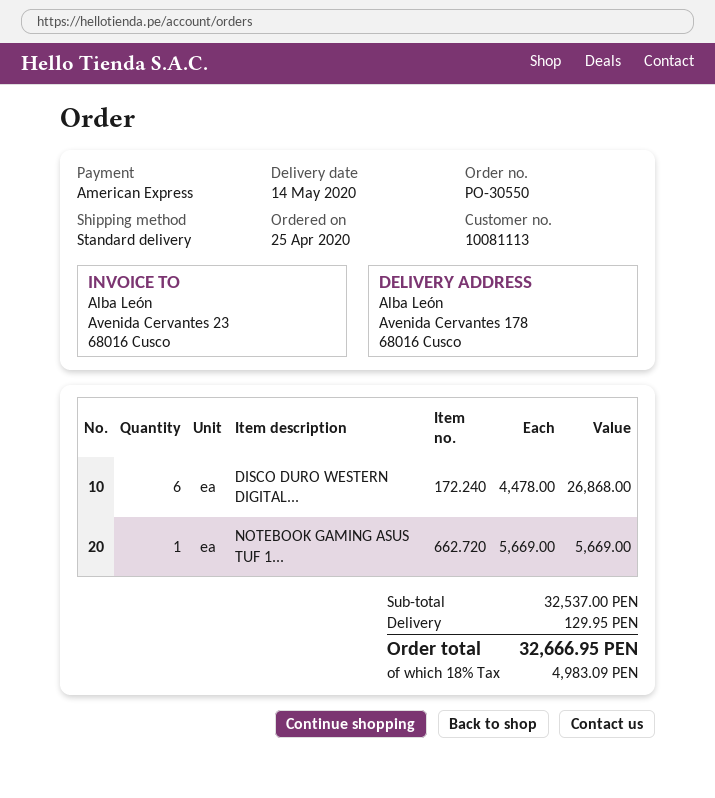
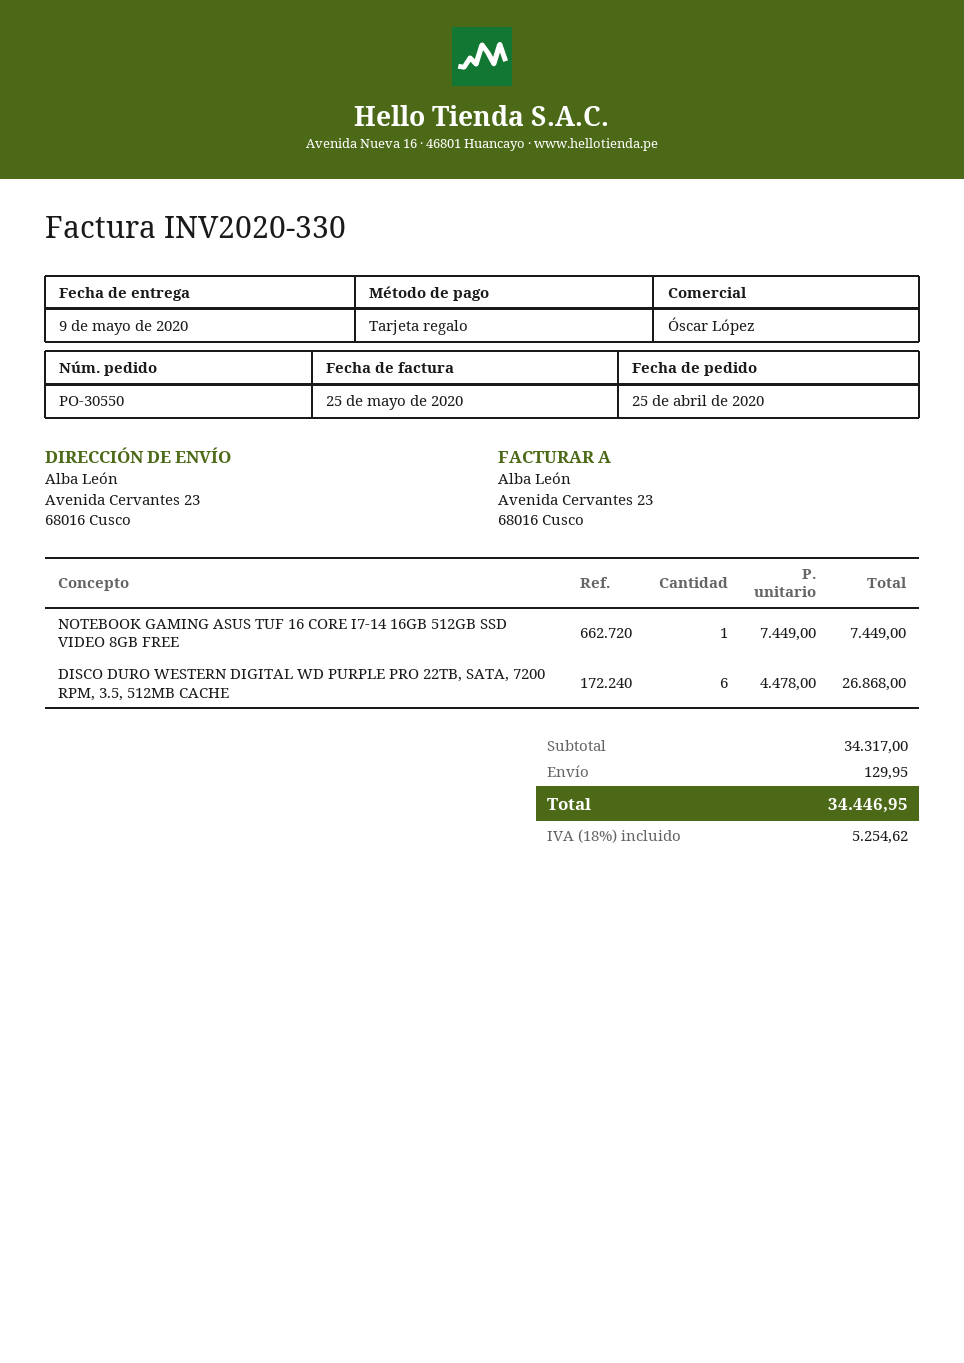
delivery date: 2020-05-14 -> 2020-05-09
payment method: American Express -> gift card
ship to: Avenida Cervantes 178, 68016 Cusco -> Avenida Cervantes 23, 68016 Cusco
NOTEBOOK GAMING ASUS TUF 1...: 1 x 5669.00 = 5669.00 -> 1 x 7449.00 = 7449.00
subtotal: 32537.00 -> 34317.00
tax: 18% = 4983.09 -> 18% = 5254.62
total: 32666.95 -> 34446.95

